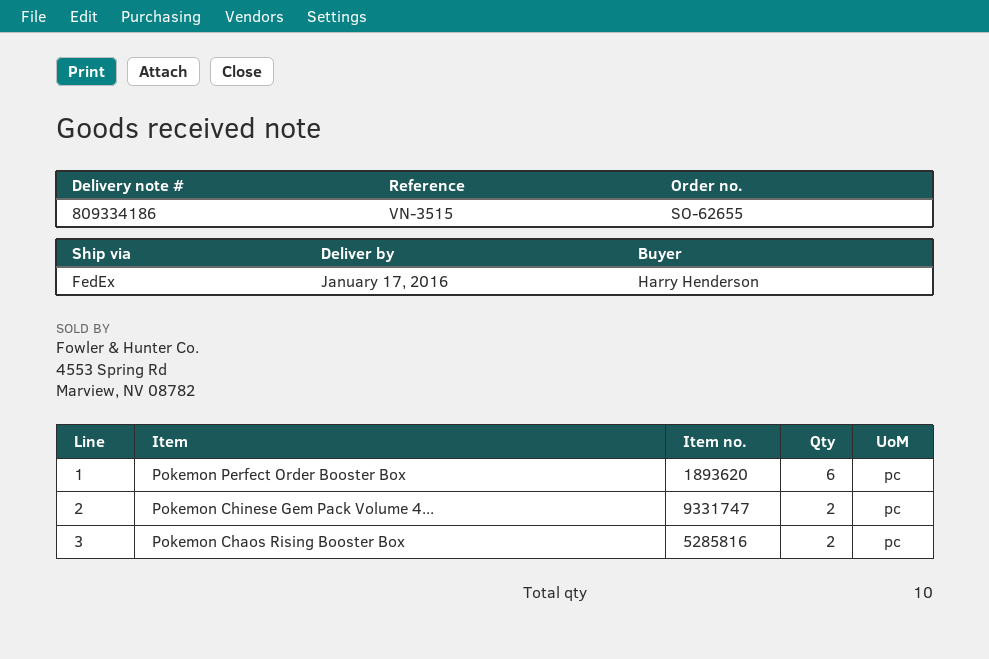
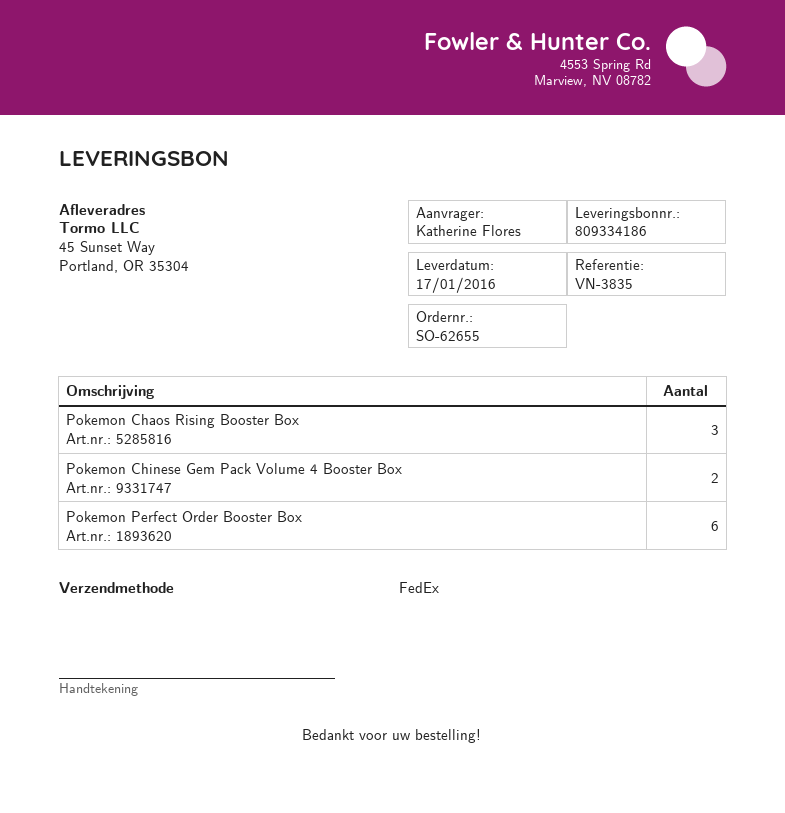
reference: VN-3515 -> VN-3835
ordered by: Harry Henderson -> Katherine Flores
Pokemon Chaos Rising Booster Box: 2 -> 3

